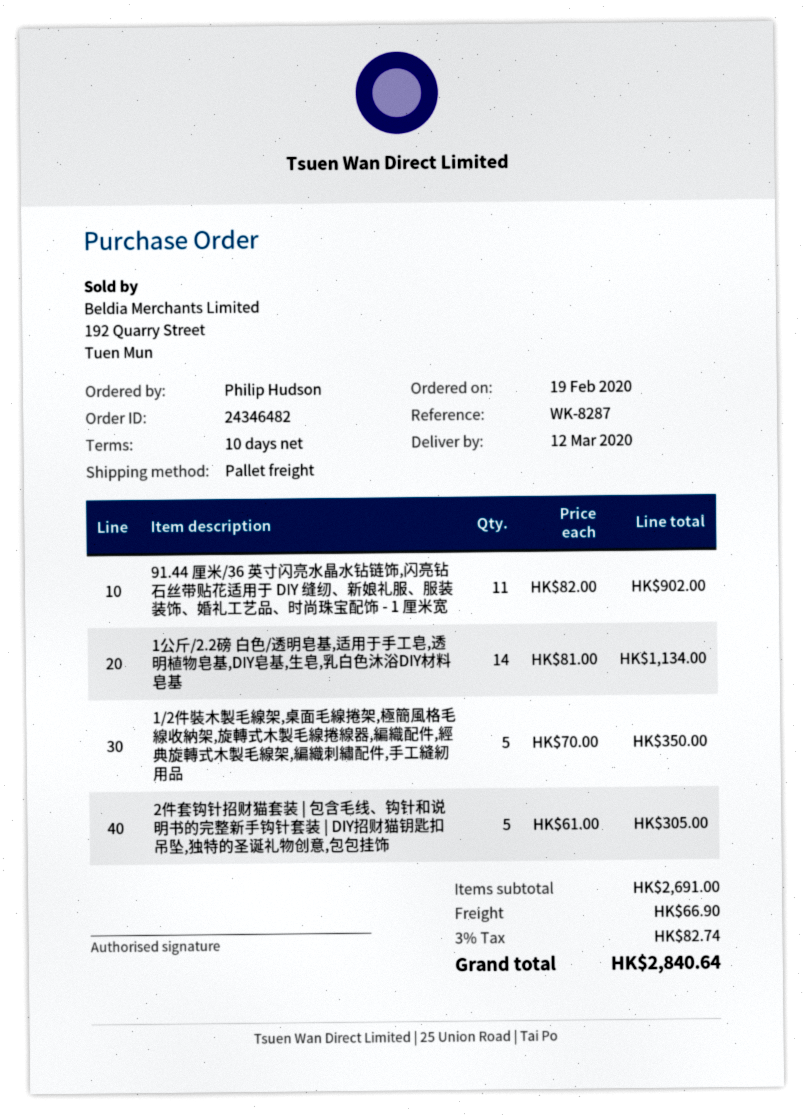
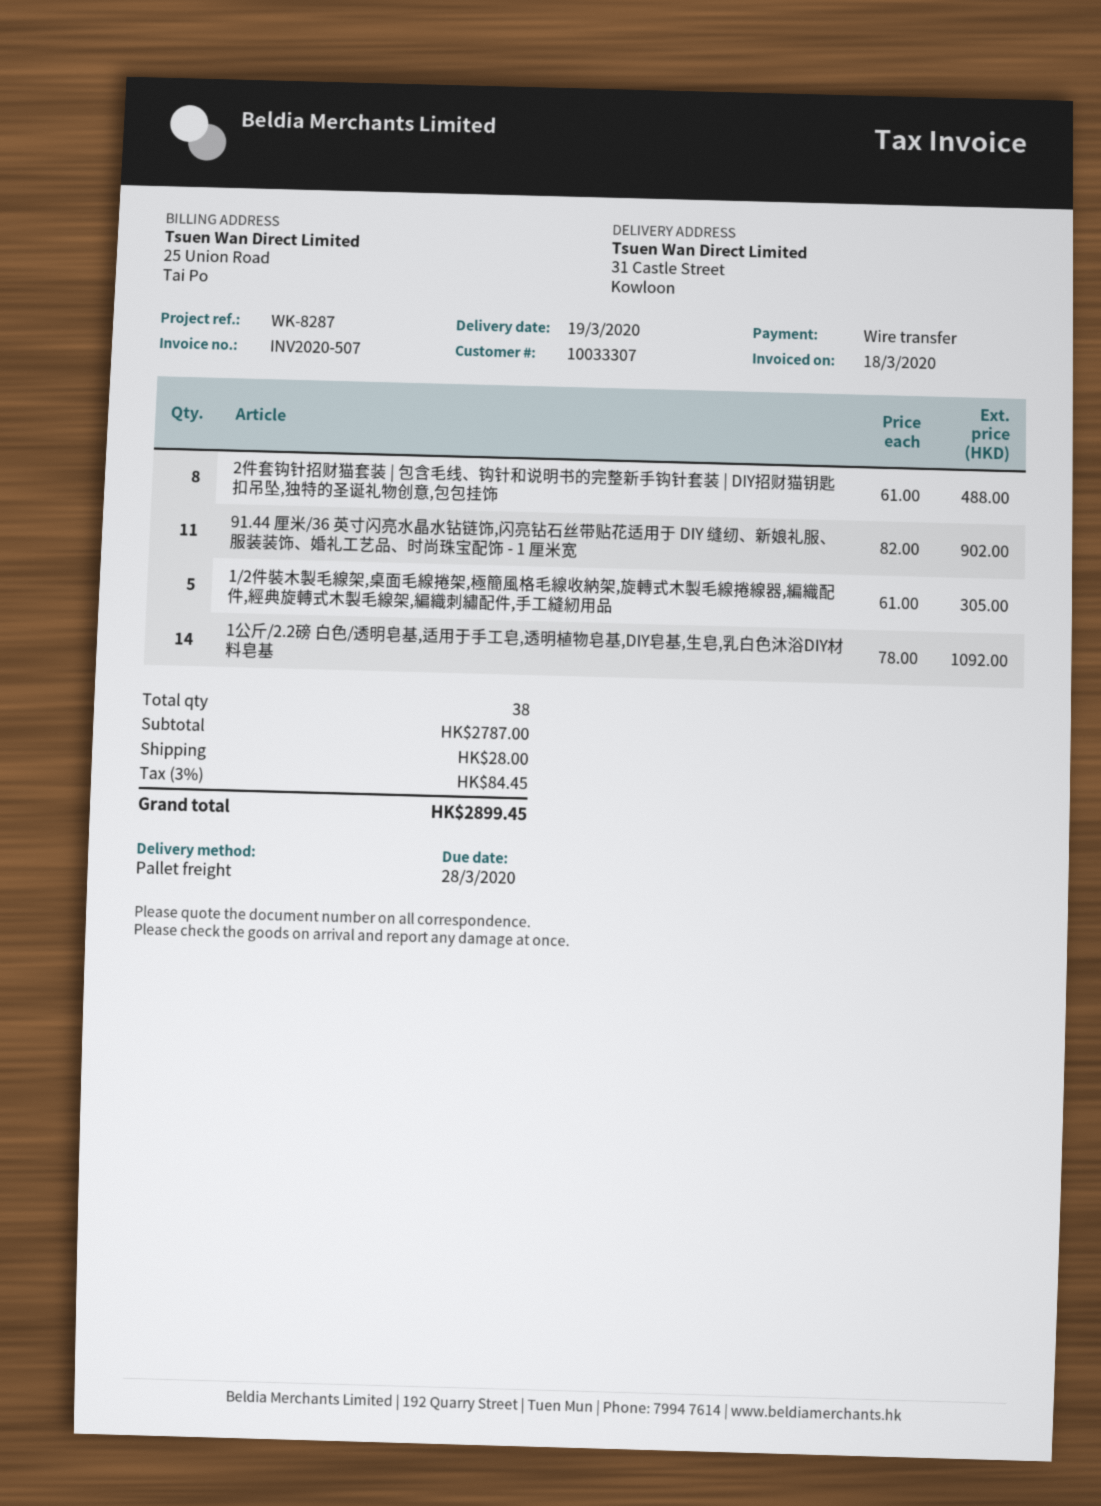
delivery date: 2020-03-12 -> 2020-03-19
1公斤/2.2磅 白色/透明皂基,适用于手工皂,透明植物皂基,DIY皂基,生皂,乳白色沐浴DIY材料皂基: 14 x 81.00 = 1134.00 -> 14 x 78.00 = 1092.00
1/2件裝木製毛線架,桌面毛線捲架,極簡風格毛線收納架,旋轉式木製毛線捲線器,編織配件,經典旋轉式木製毛線架,編織刺繡配件,手工縫紉用品: 5 x 70.00 = 350.00 -> 5 x 61.00 = 305.00
2件套钩针招财猫套装 | 包含毛线、钩针和说明书的完整新手钩针套装 | DIY招财猫钥匙扣吊坠,独特的圣诞礼物创意,包包挂饰: 5 x 61.00 = 305.00 -> 8 x 61.00 = 488.00
subtotal: 2691.00 -> 2787.00
shipping: 66.90 -> 28.00
tax: 3% = 82.74 -> 3% = 84.45
total: 2840.64 -> 2899.45

